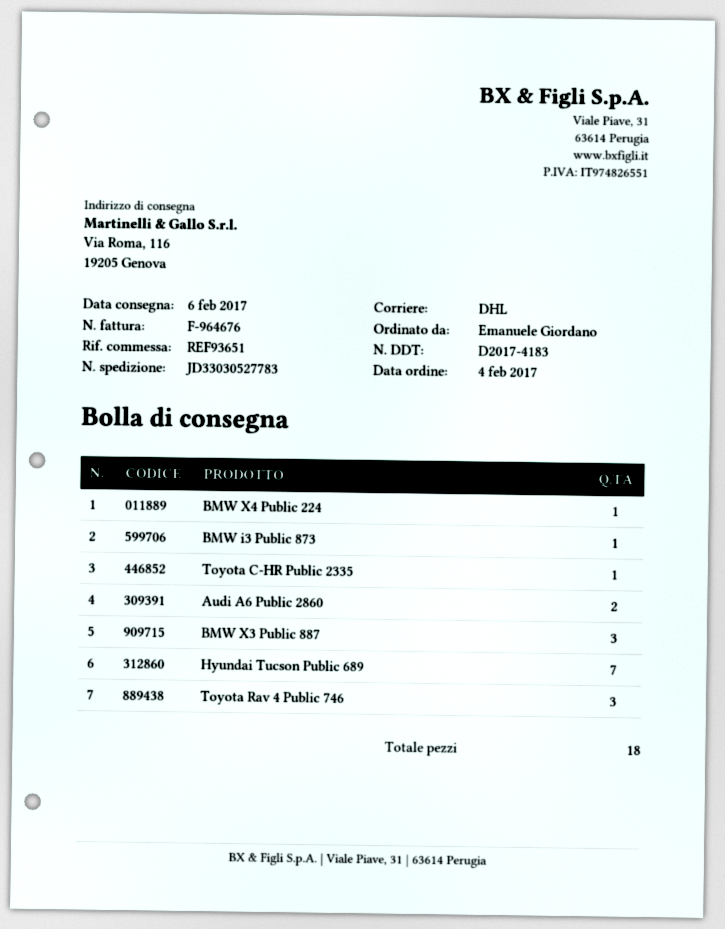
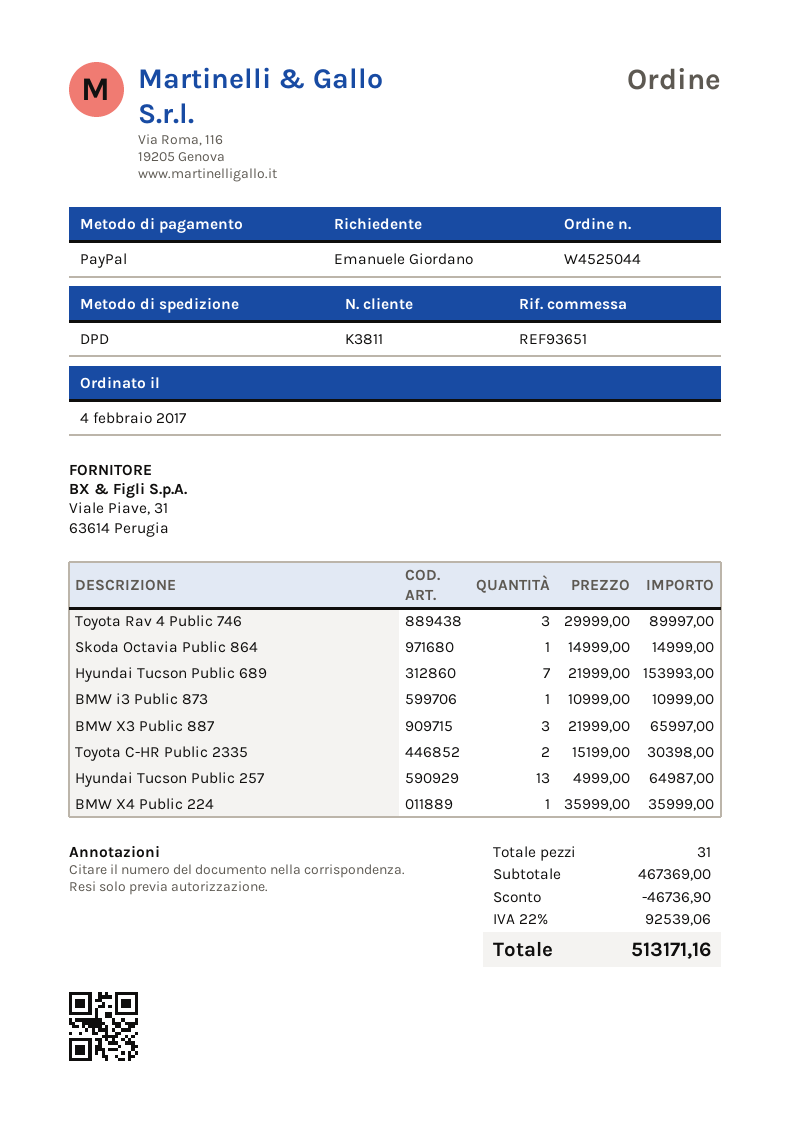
shipping method: DHL -> DPD
Toyota C-HR Public 2335: 1 -> 2
Audi A6 Public 2860: 2 -> none
Skoda Octavia Public 864: none -> 1
Hyundai Tucson Public 257: none -> 13
total quantity: 18 -> 31

